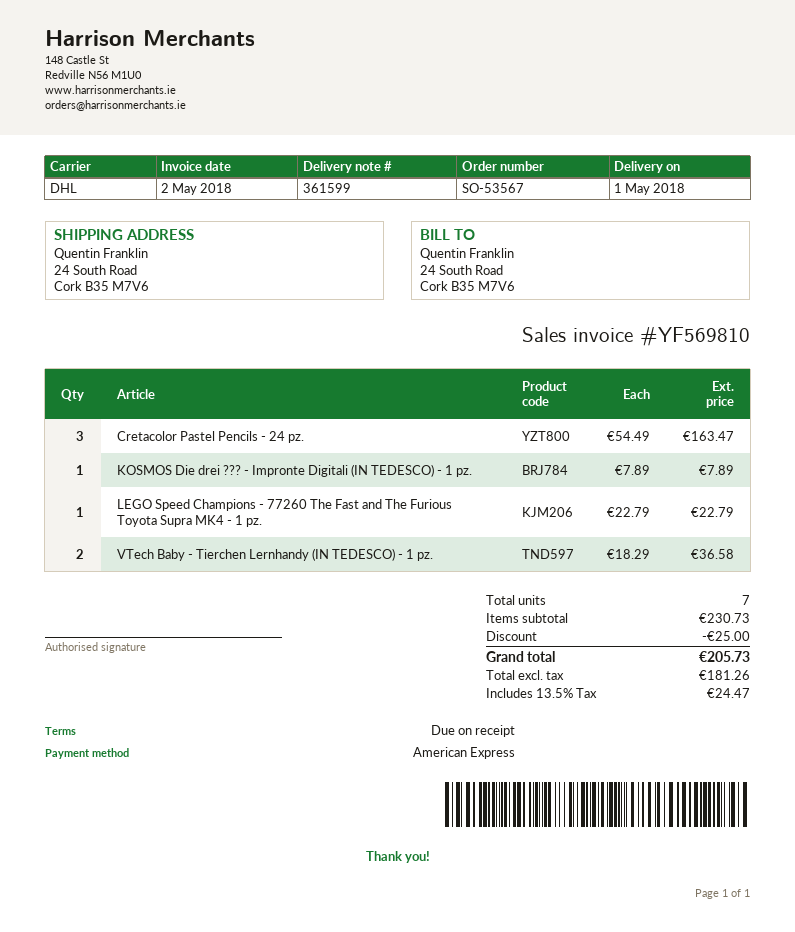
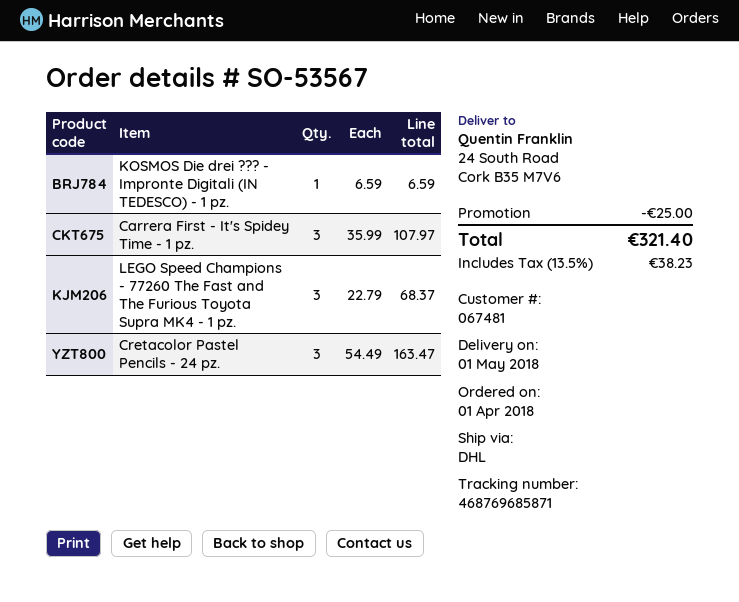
KOSMOS Die drei ??? - Impronte Digitali (IN TEDESCO) - 1 pz.: 1 x 7.89 = 7.89 -> 1 x 6.59 = 6.59
LEGO Speed Champions - 77260 The Fast and The Furious Toyota Supra MK4 - 1 pz.: 1 x 22.79 = 22.79 -> 3 x 22.79 = 68.37
VTech Baby - Tierchen Lernhandy (IN TEDESCO) - 1 pz.: 2 x 18.29 = 36.58 -> none
Carrera First - It's Spidey Time - 1 pz.: none -> 3 x 35.99 = 107.97
tax: 13.5% = 24.47 -> 13.5% = 38.23
total: 205.73 -> 321.40

